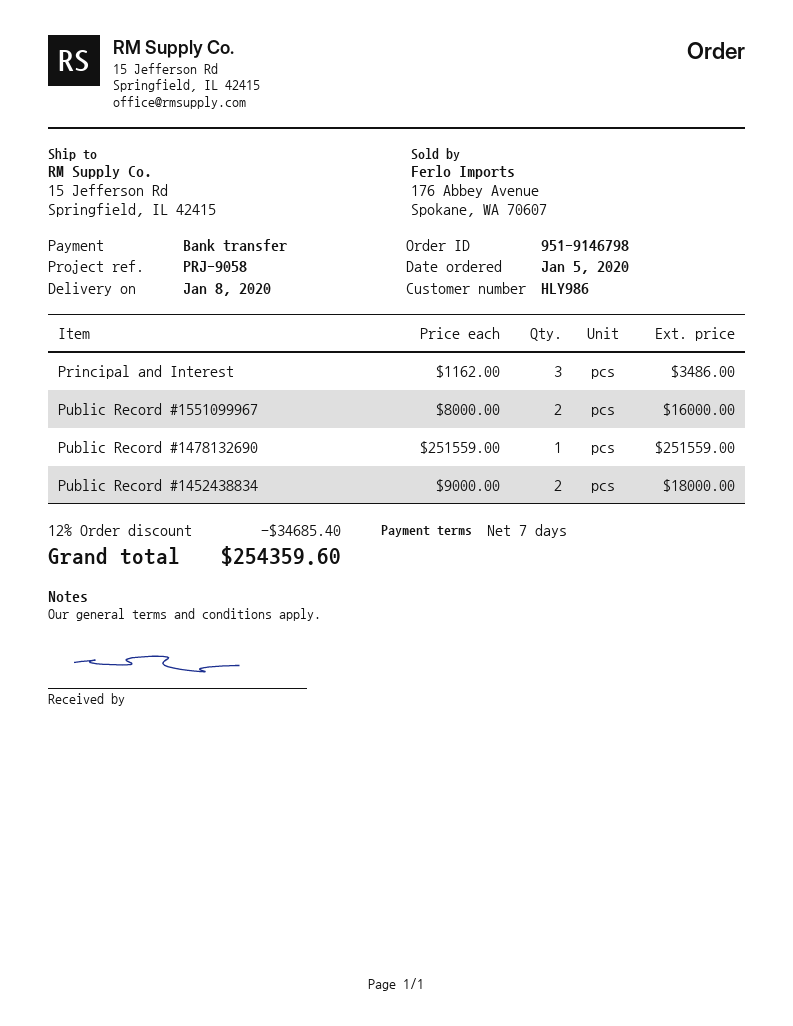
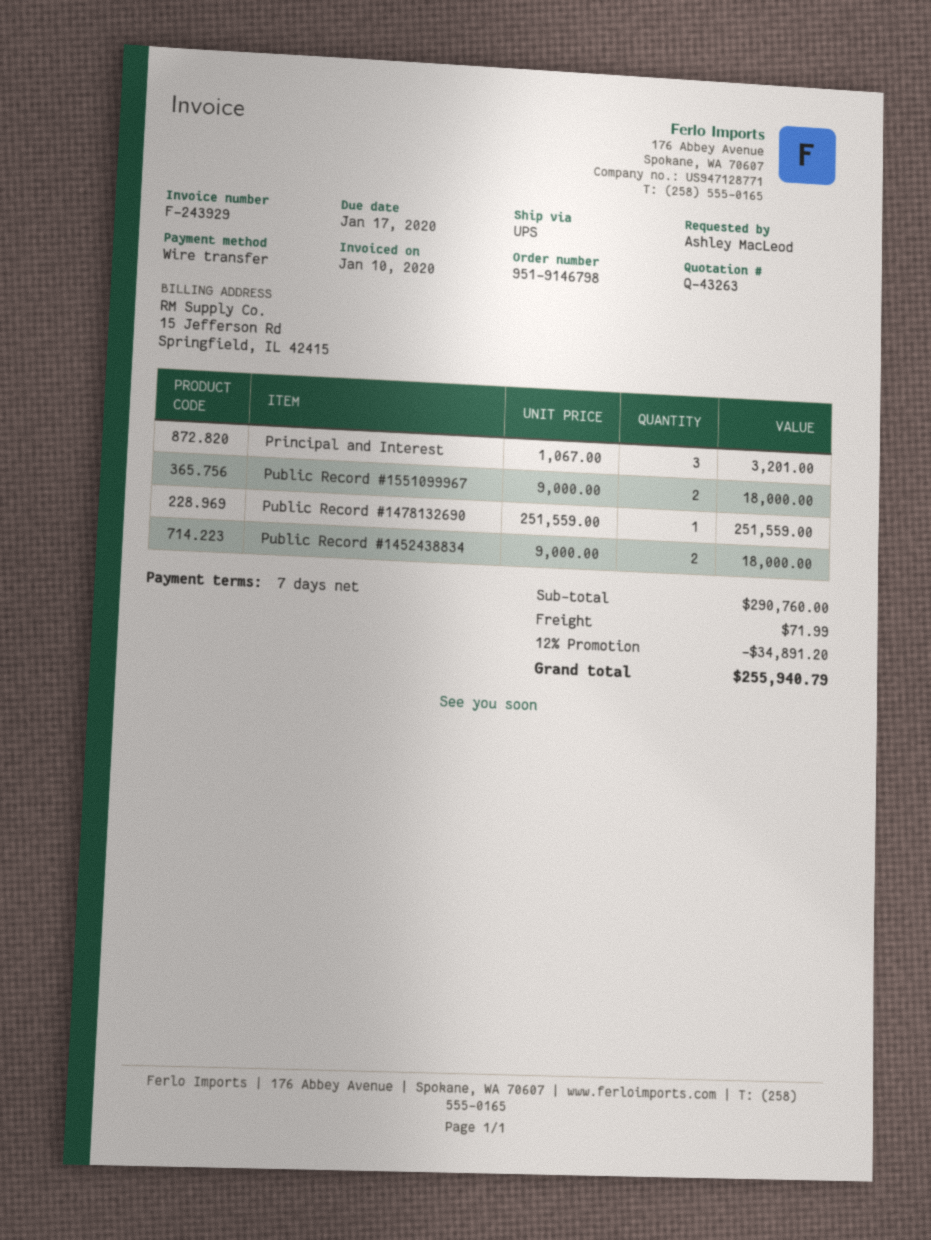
Principal and Interest: 3 x 1162.00 = 3486.00 -> 3 x 1067.00 = 3201.00
Public Record #1551099967: 2 x 8000.00 = 16000.00 -> 2 x 9000.00 = 18000.00
discount: 12% = 34685.40 -> 12% = 34891.20
shipping: none -> 71.99
total: 254359.60 -> 255940.79

